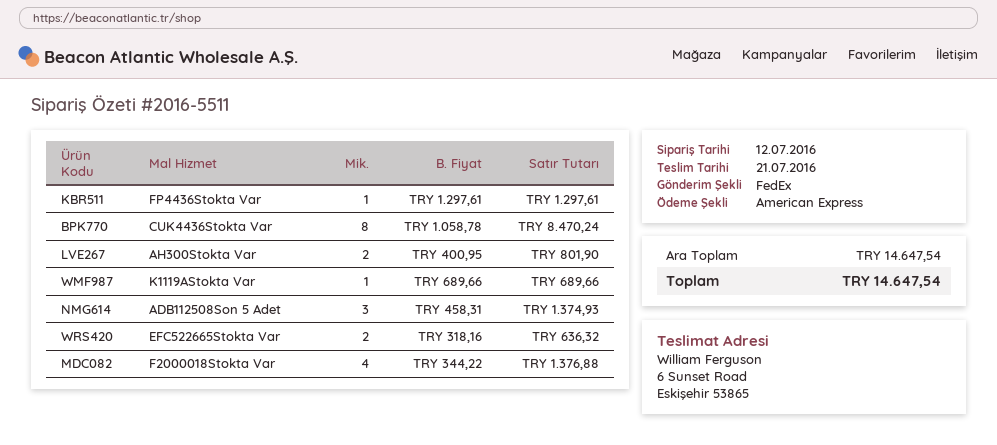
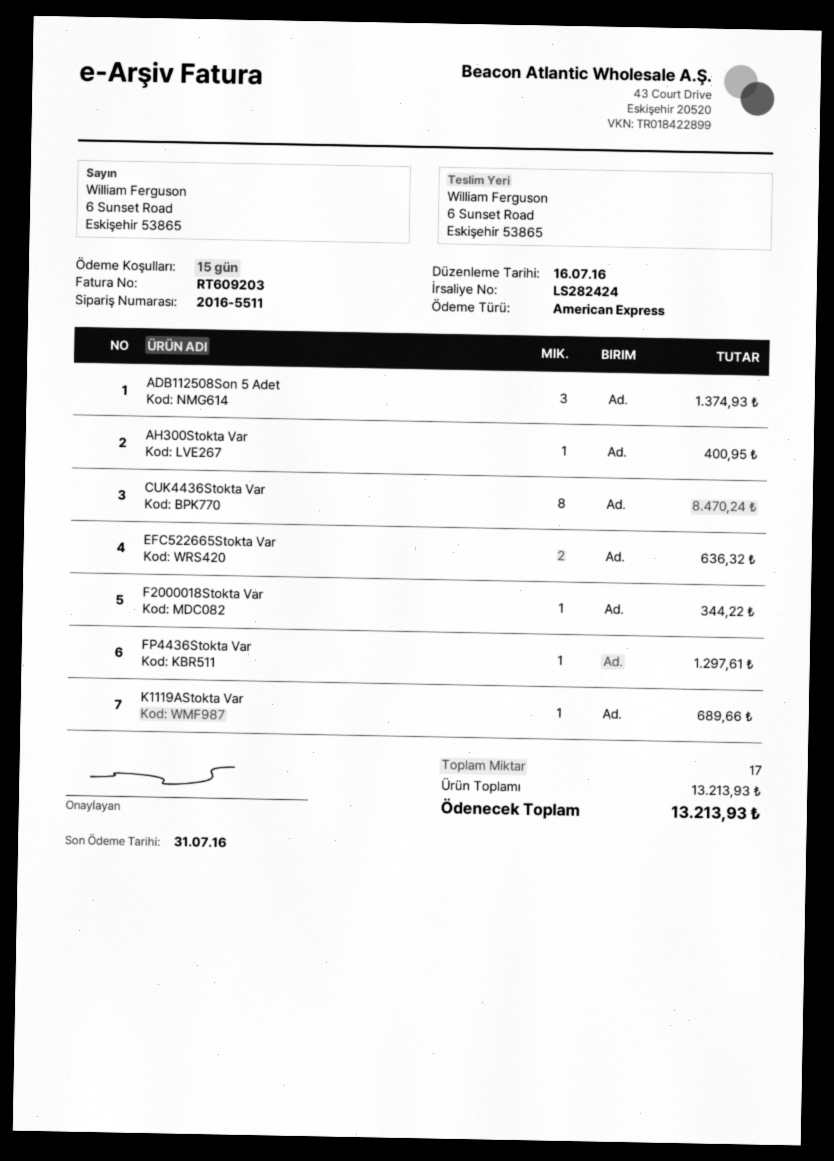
AH300Stokta Var: 2 for 801.90 -> 1 for 400.95
F2000018Stokta Var: 4 for 1376.88 -> 1 for 344.22
subtotal: 14647.54 -> 13213.93
total: 14647.54 -> 13213.93

